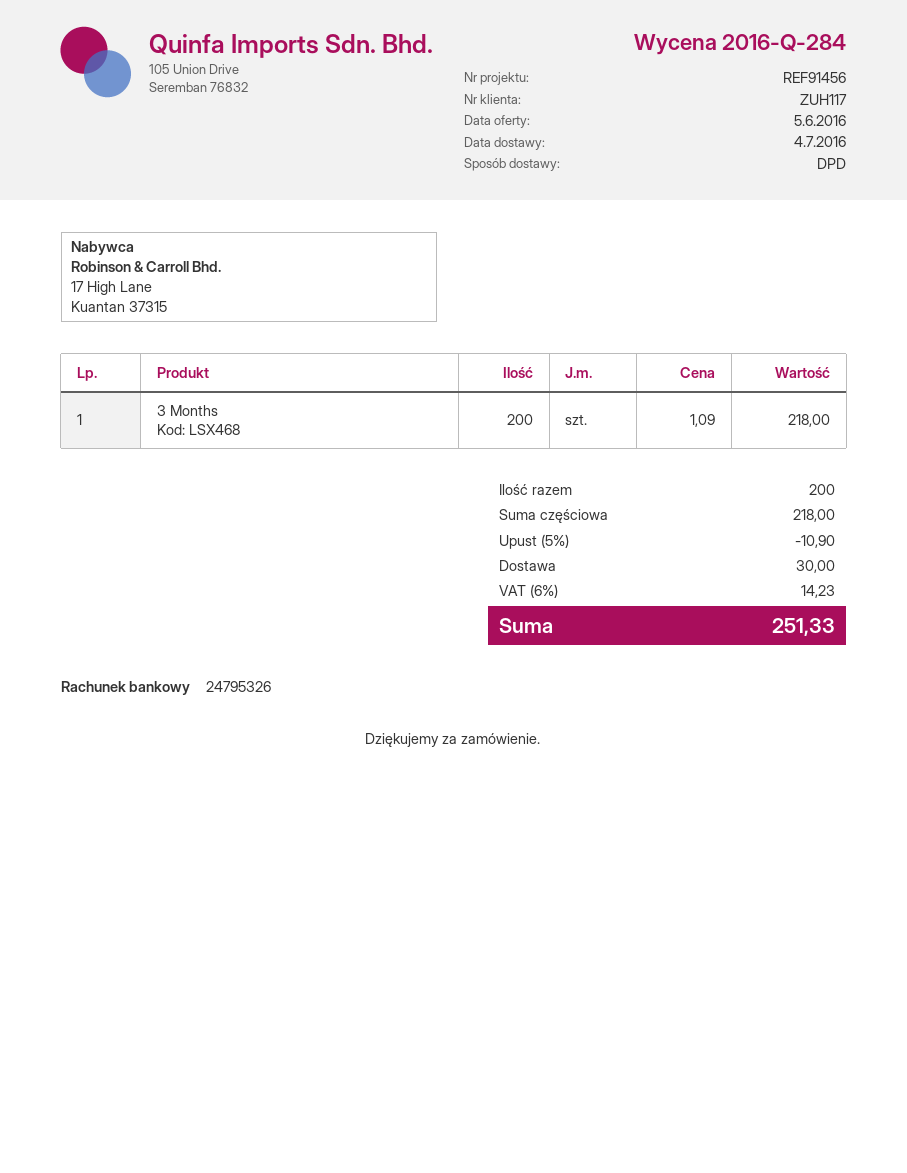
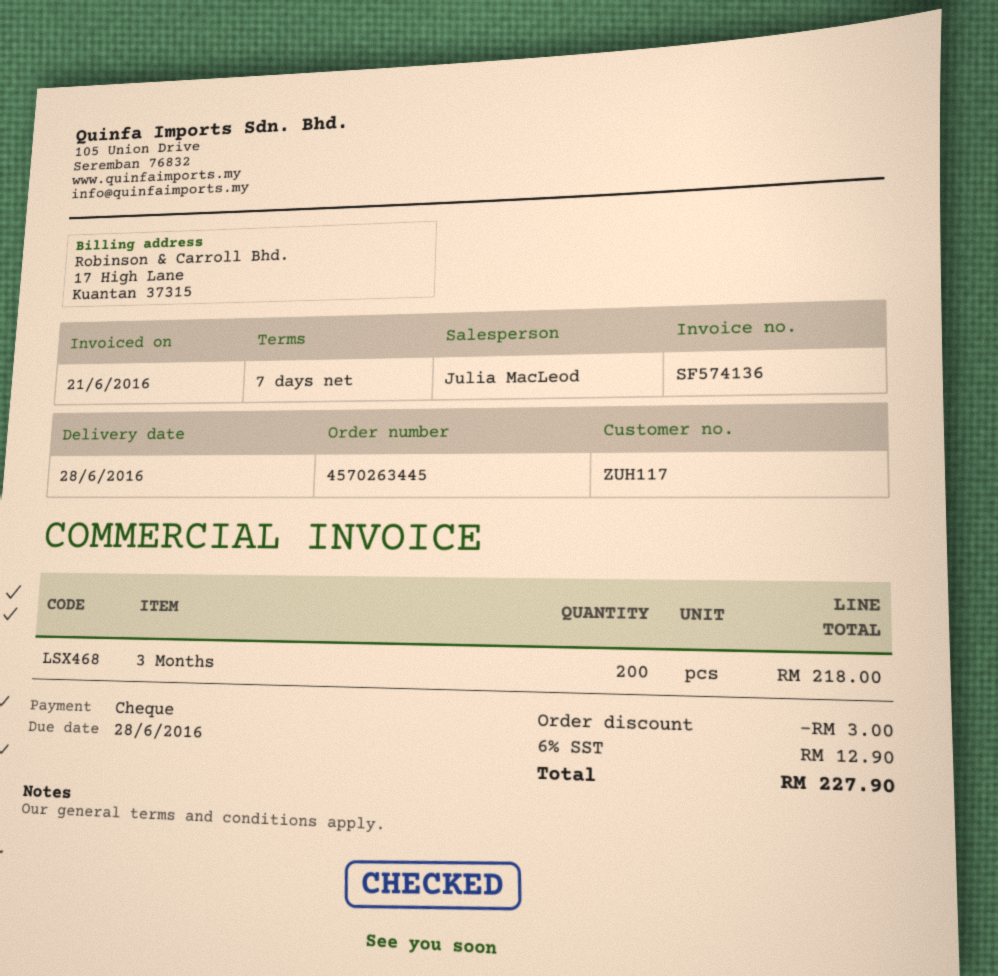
delivery date: 2016-07-04 -> 2016-06-28
discount: 10.90 -> 3.00
shipping: 30.00 -> none
tax: 6% = 14.23 -> 6% = 12.90
total: 251.33 -> 227.90

